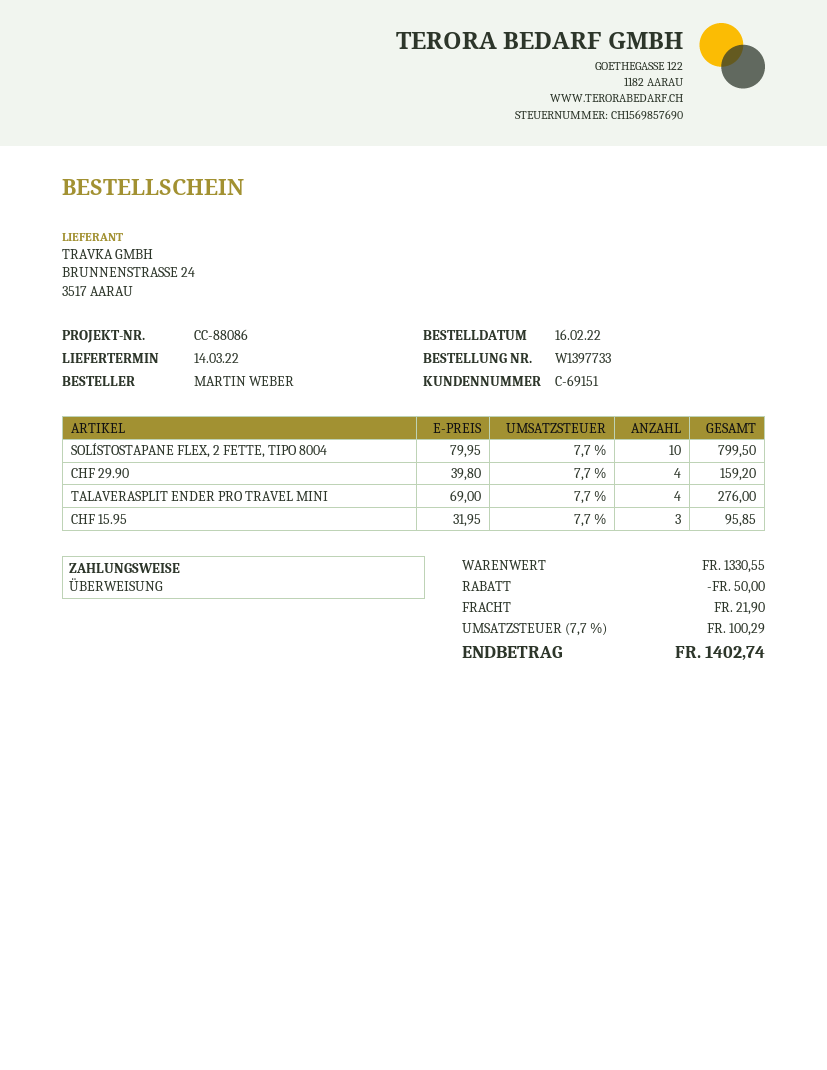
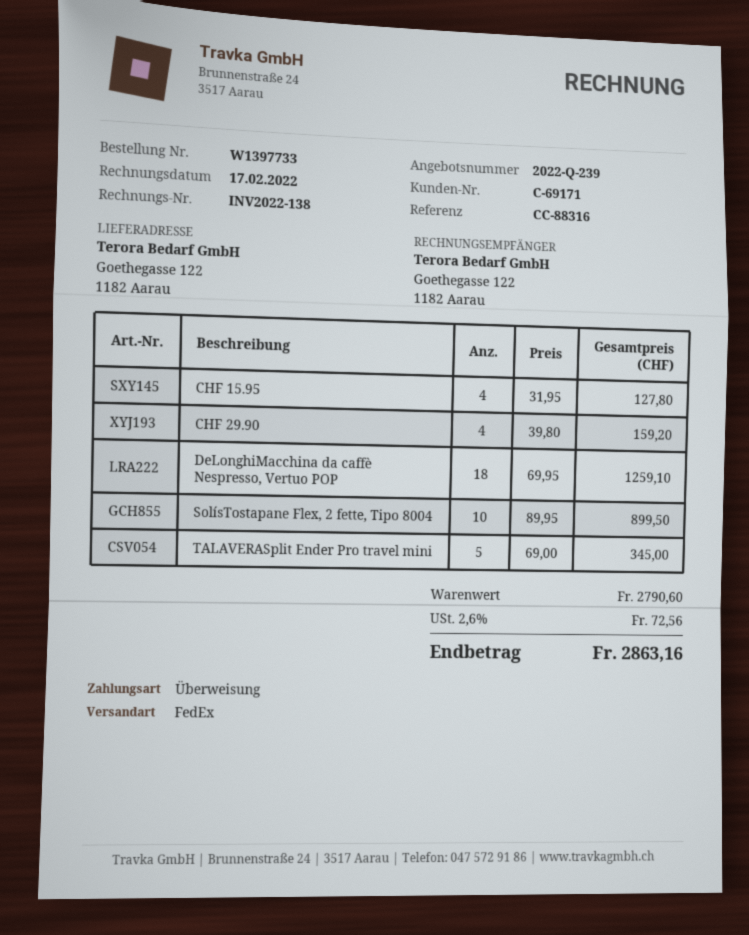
customer number: C-69151 -> C-69171
reference: CC-88086 -> CC-88316
SOLÍSTOSTAPANE FLEX, 2 FETTE, TIPO 8004: 10 x 79.95 = 799.50 -> 10 x 89.95 = 899.50
TALAVERASPLIT ENDER PRO TRAVEL MINI: 4 x 69.00 = 276.00 -> 5 x 69.00 = 345.00
CHF 15.95: 3 x 31.95 = 95.85 -> 4 x 31.95 = 127.80
DeLonghiMacchina da caffè Nespresso, Vertuo POP: none -> 18 x 69.95 = 1259.10
subtotal: 1330.55 -> 2790.60
discount: 50.00 -> none
shipping: 21.90 -> none
tax: 7.7% = 100.29 -> 2.6% = 72.56
total: 1402.74 -> 2863.16

